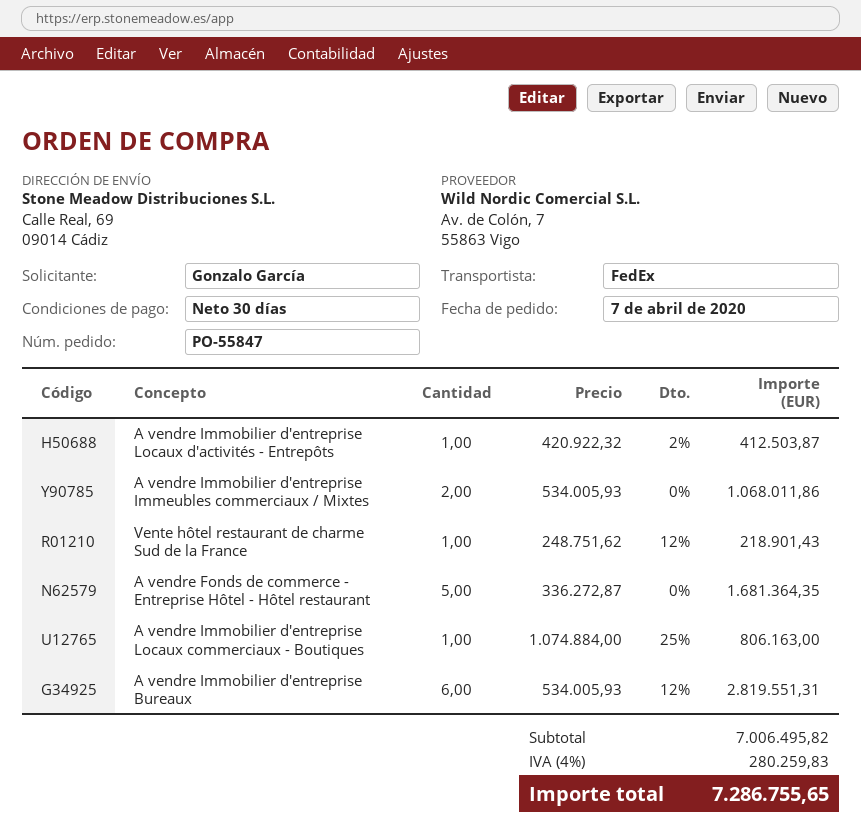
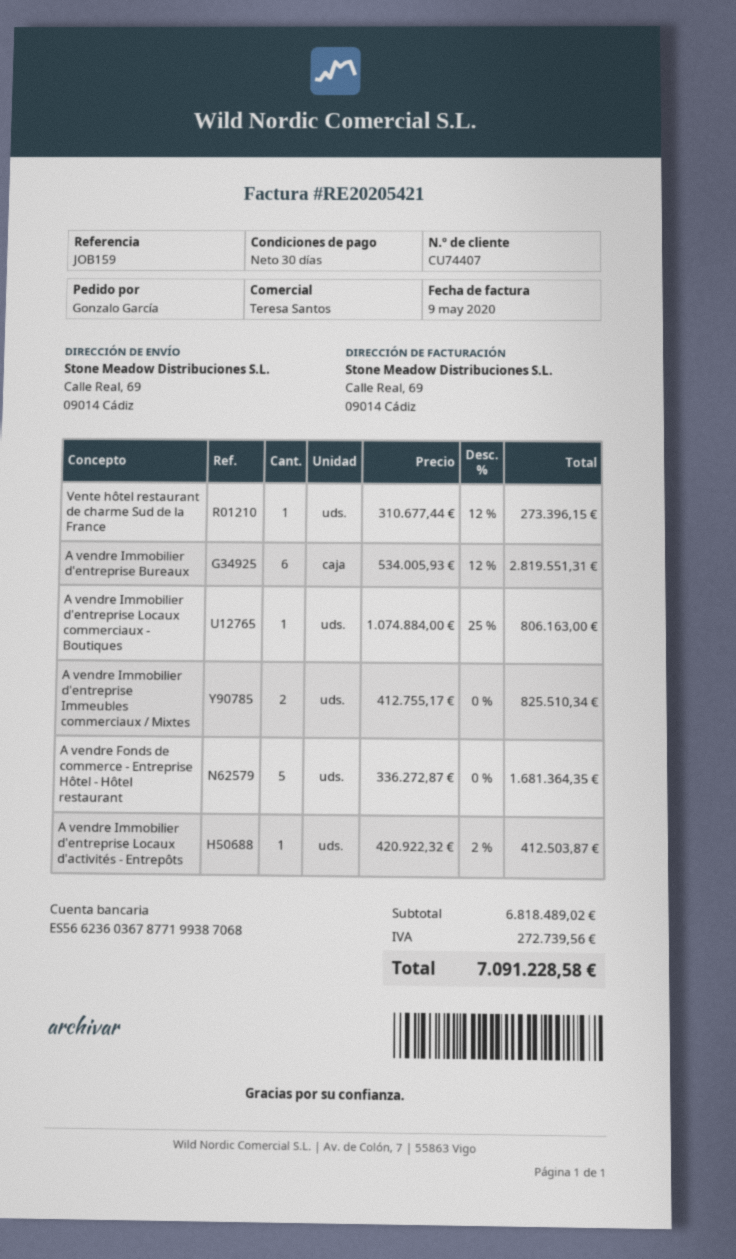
A vendre Immobilier d'entreprise Immeubles commerciaux / Mixtes: 2 x 534005.93 = 1068011.86 -> 2 x 412755.17 = 825510.34
Vente hôtel restaurant de charme Sud de la France: 1 x 248751.62 - 12% = 218901.43 -> 1 x 310677.44 - 12% = 273396.15
subtotal: 7006495.82 -> 6818489.02
tax: 280259.83 -> 272739.56
total: 7286755.65 -> 7091228.58

